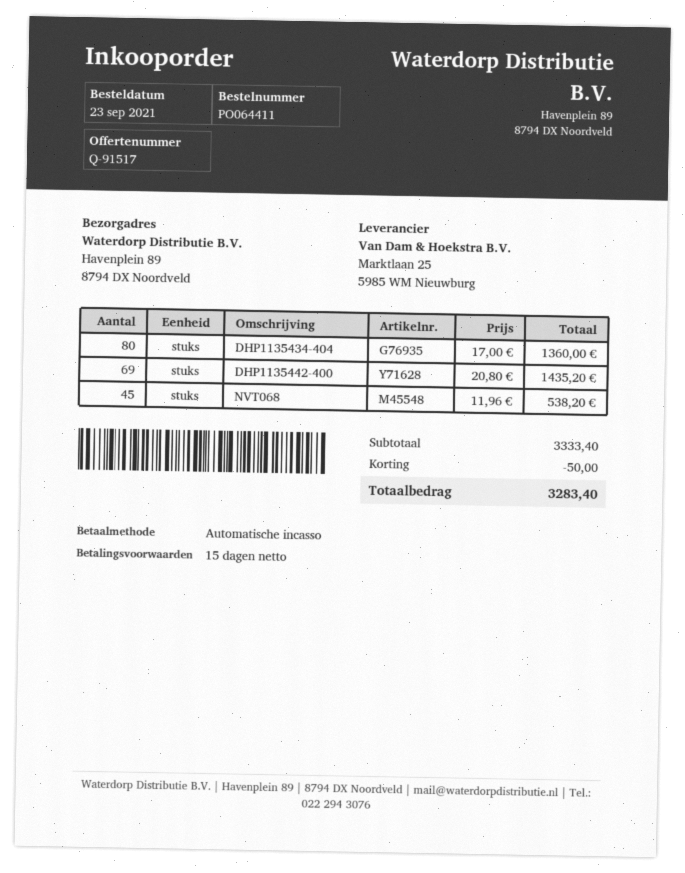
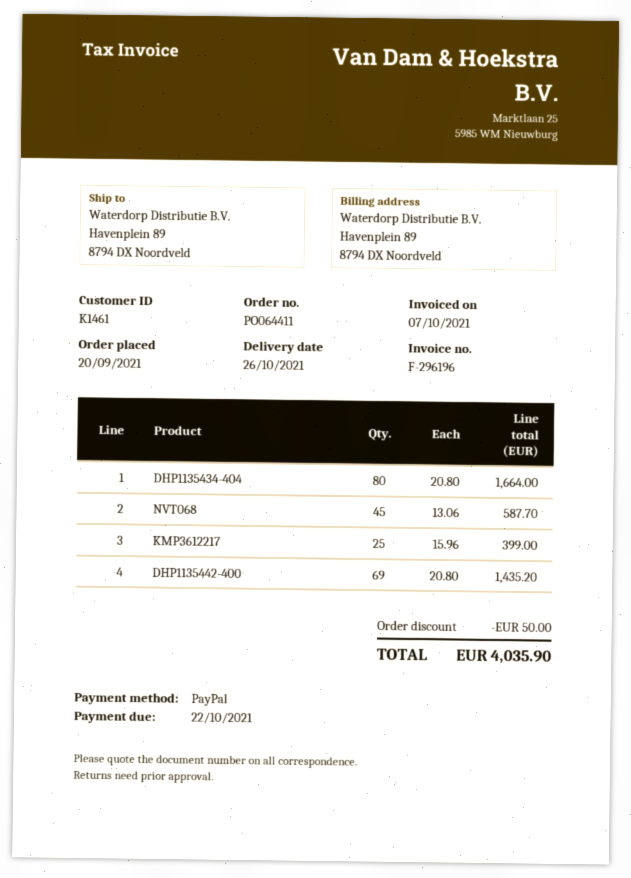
order date: 2021-09-23 -> 2021-09-20
payment method: direct debit -> PayPal
DHP1135434-404: 80 x 17.00 = 1360.00 -> 80 x 20.80 = 1664.00
NVT068: 45 x 11.96 = 538.20 -> 45 x 13.06 = 587.70
KMP3612217: none -> 25 x 15.96 = 399.00
total: 3283.40 -> 4035.90

